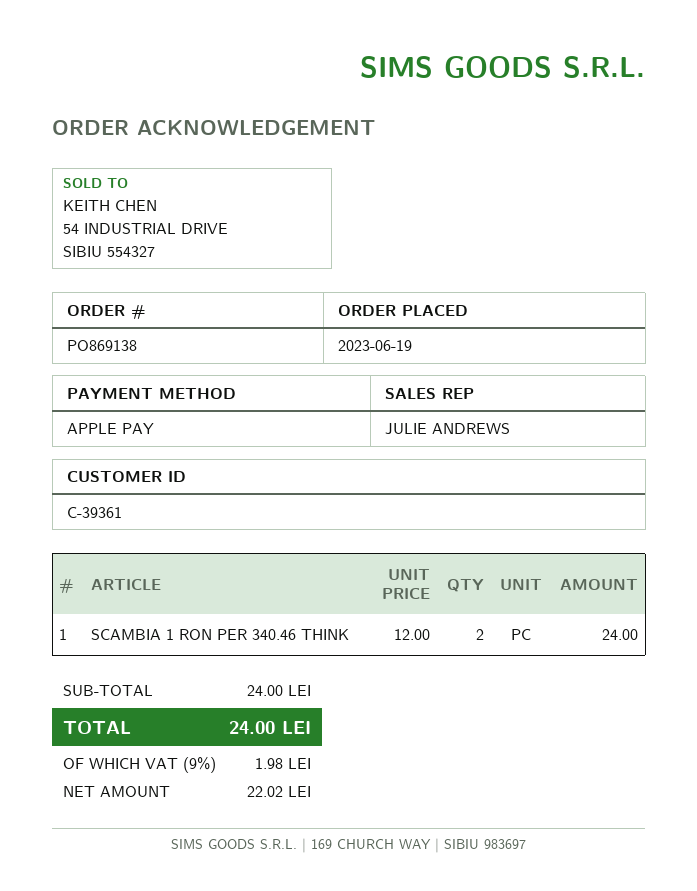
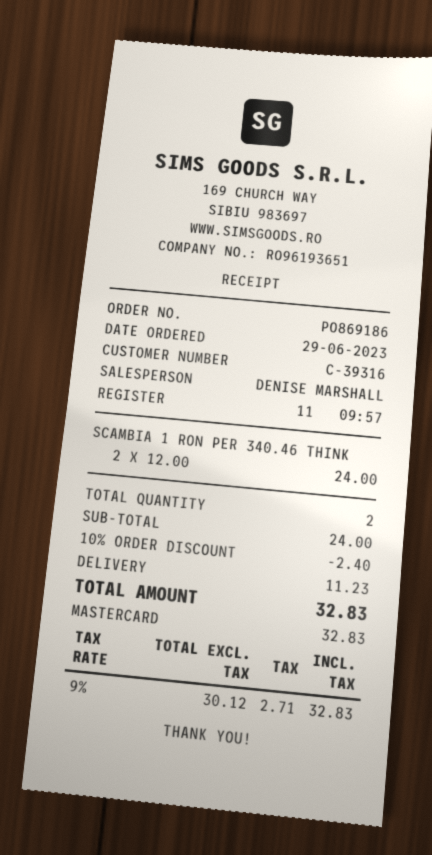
order number: PO869138 -> PO869186
order date: 2023-06-19 -> 2023-06-29
customer number: C-39361 -> C-39316
sales rep: JULIE ANDREWS -> DENISE MARSHALL
payment method: Apple Pay -> Mastercard
discount: none -> 10% = 2.40
shipping: none -> 11.23
net: 22.02 -> 30.12
tax: 9% = 1.98 -> 9% = 2.71
total: 24.00 -> 32.83

